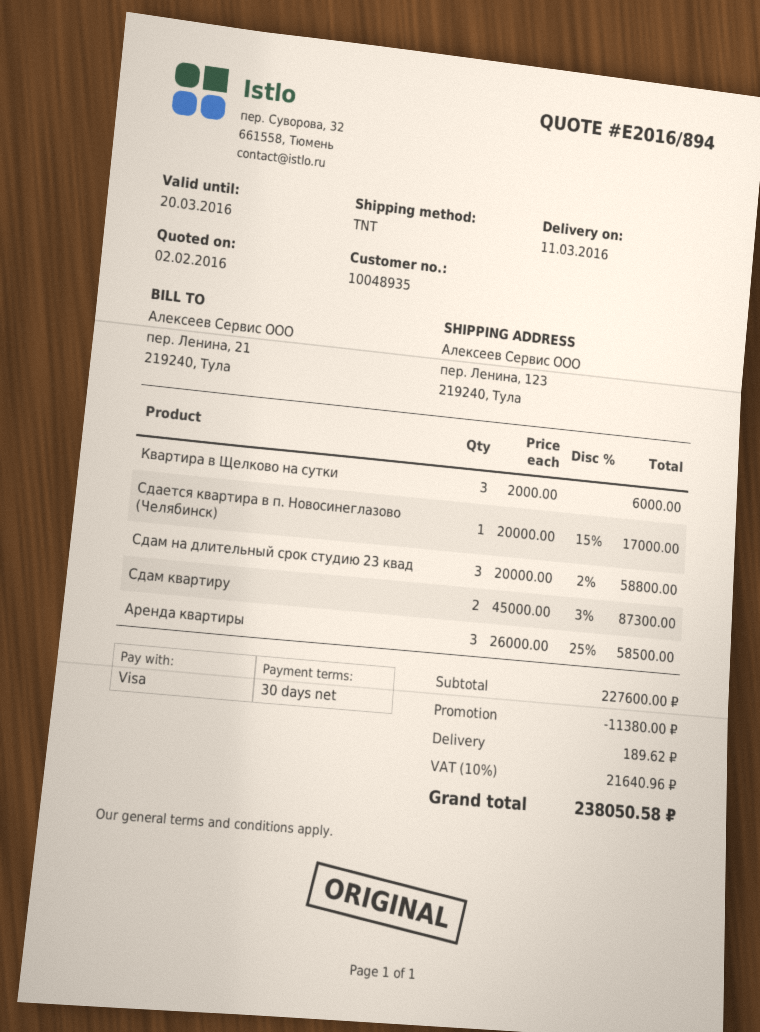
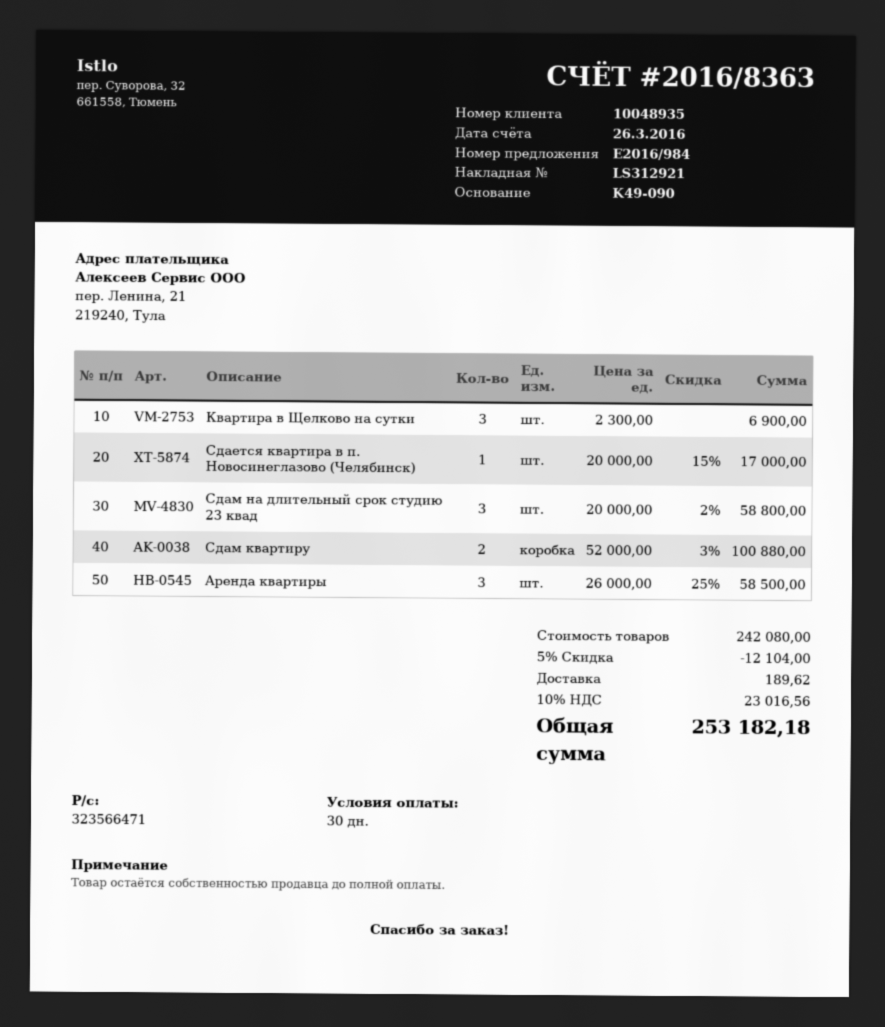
quote number: E2016/894 -> E2016/984
Квартира в Щелково на сутки: 3 x 2000.00 = 6000.00 -> 3 x 2300.00 = 6900.00
Сдам квартиру: 2 x 45000.00 - 3% = 87300.00 -> 2 x 52000.00 - 3% = 100880.00
subtotal: 227600.00 -> 242080.00
discount: 11380.00 -> 12104.00
tax: 10% = 21640.96 -> 10% = 23016.56
total: 238050.58 -> 253182.18

